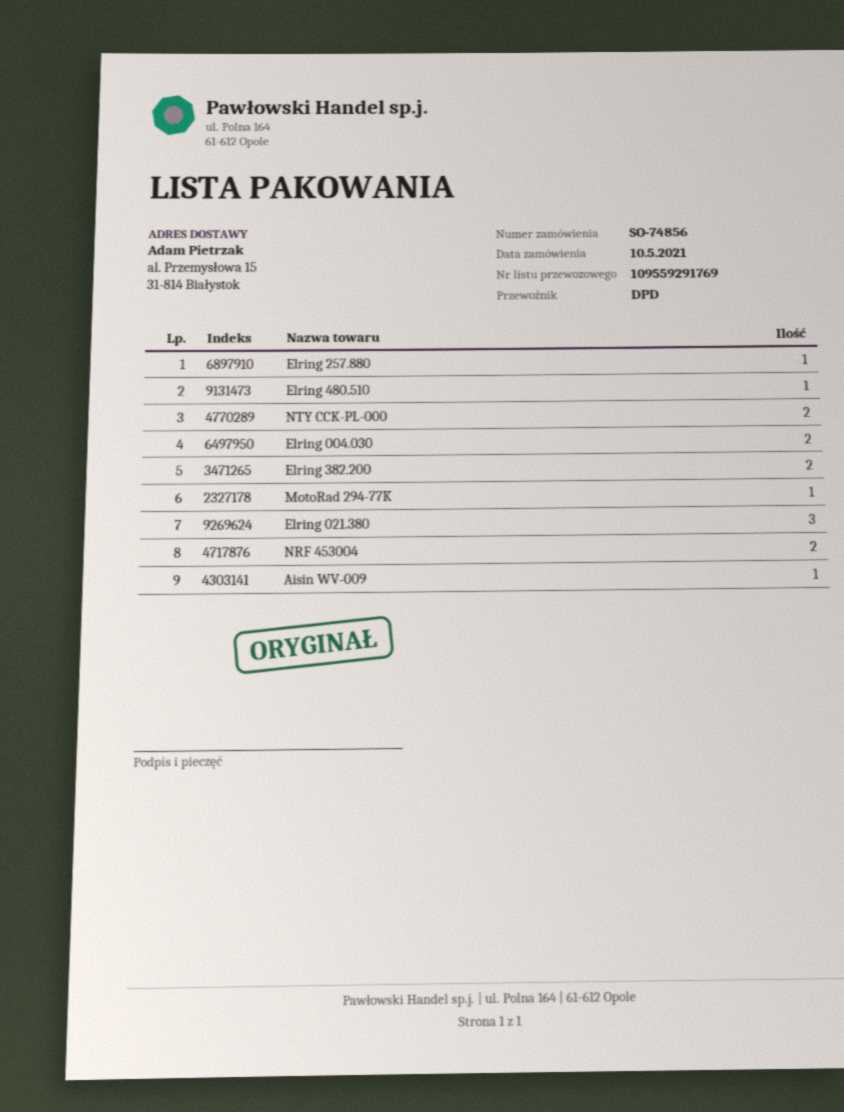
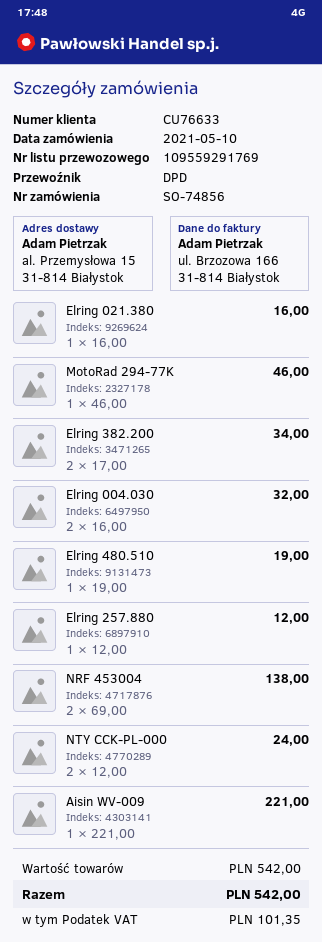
Elring 021.380: 3 -> 1

